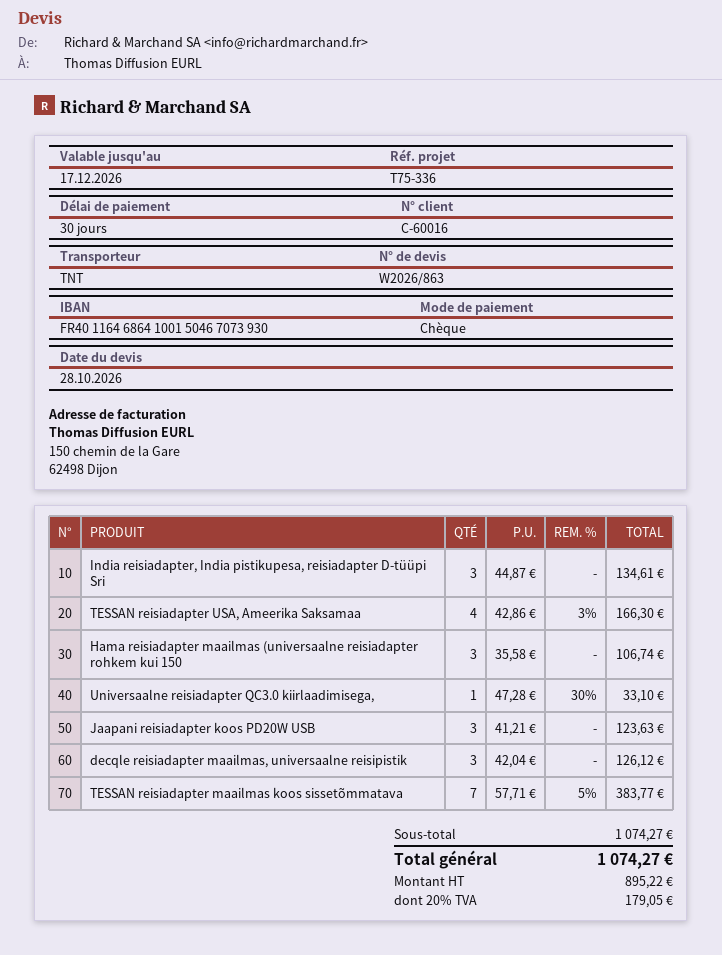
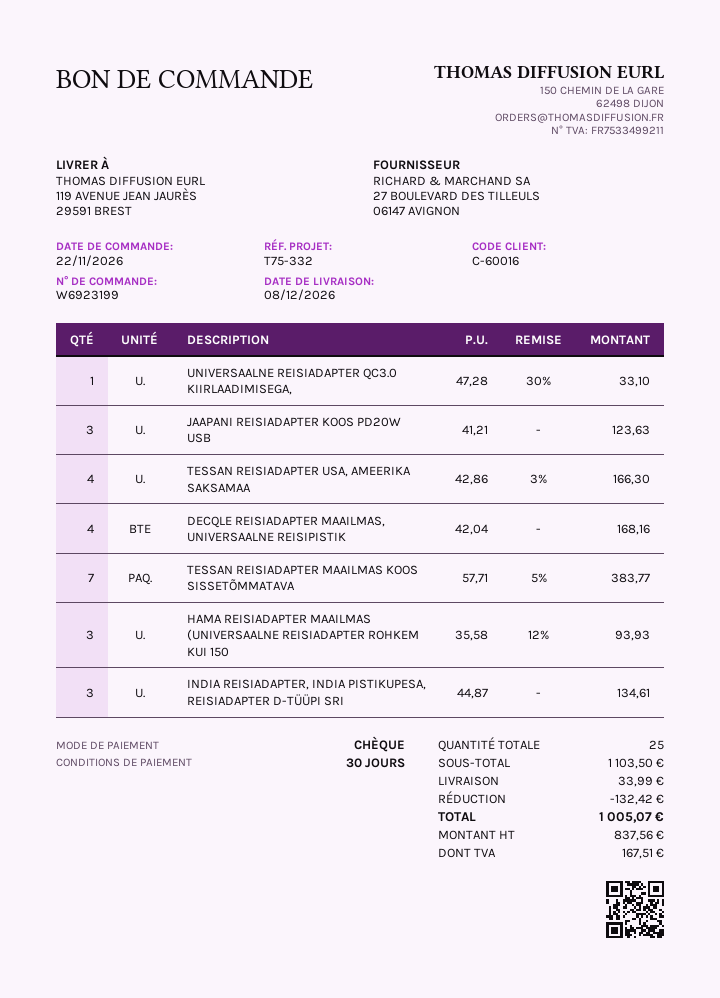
reference: T75-336 -> T75-332
Hama reisiadapter maailmas (universaalne reisiadapter rohkem kui 150: 3 x 35.58 = 106.74 -> 3 x 35.58 - 12% = 93.93
decqle reisiadapter maailmas, universaalne reisipistik: 3 x 42.04 = 126.12 -> 4 x 42.04 = 168.16
subtotal: 1074.27 -> 1103.50
discount: none -> 132.42
shipping: none -> 33.99
net: 895.22 -> 837.56
tax: 179.05 -> 167.51
total: 1074.27 -> 1005.07

